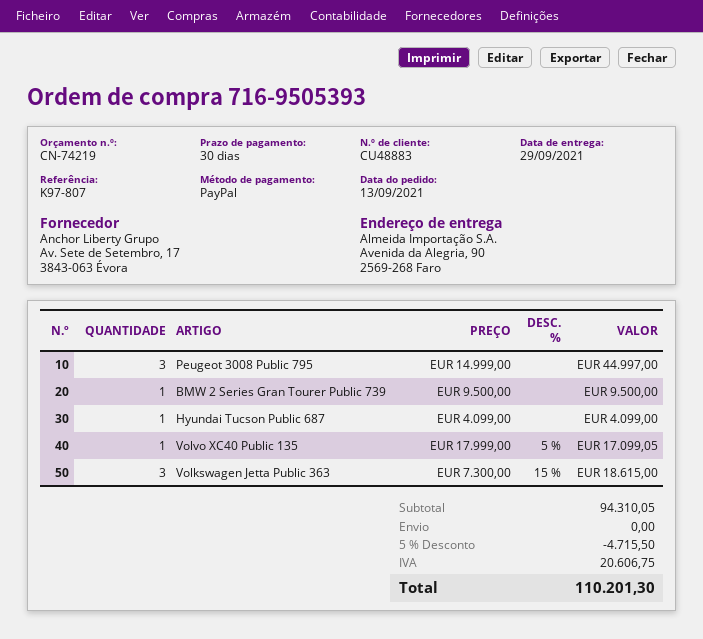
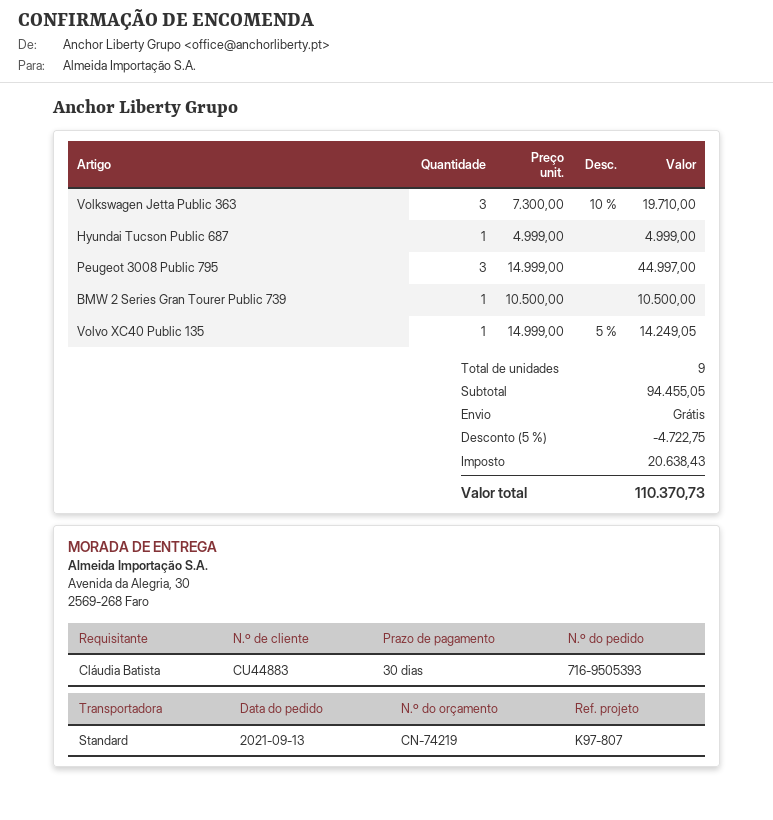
customer number: CU48883 -> CU44883
ship to: Avenida da Alegria, 90, 2569-268 Faro -> Avenida da Alegria, 30, 2569-268 Faro
BMW 2 Series Gran Tourer Public 739: 1 x 9500.00 = 9500.00 -> 1 x 10500.00 = 10500.00
Hyundai Tucson Public 687: 1 x 4099.00 = 4099.00 -> 1 x 4999.00 = 4999.00
Volvo XC40 Public 135: 1 x 17999.00 - 5% = 17099.05 -> 1 x 14999.00 - 5% = 14249.05
Volkswagen Jetta Public 363: 3 x 7300.00 - 15% = 18615.00 -> 3 x 7300.00 - 10% = 19710.00
subtotal: 94310.05 -> 94455.05
discount: 5% = 4715.50 -> 5% = 4722.75
tax: 20606.75 -> 20638.43
total: 110201.30 -> 110370.73

